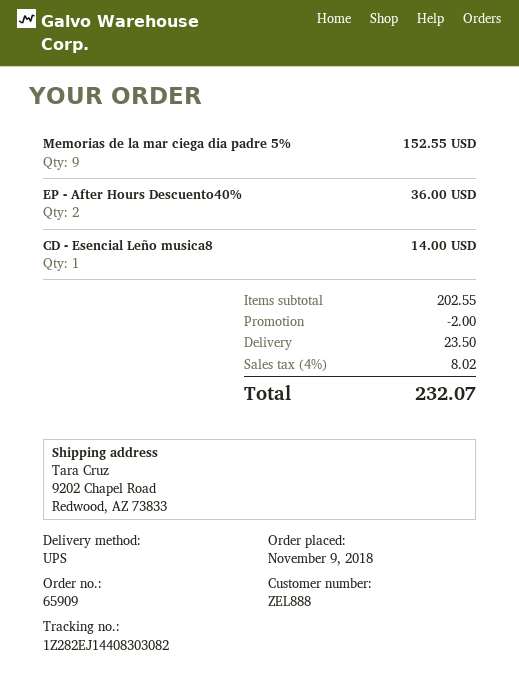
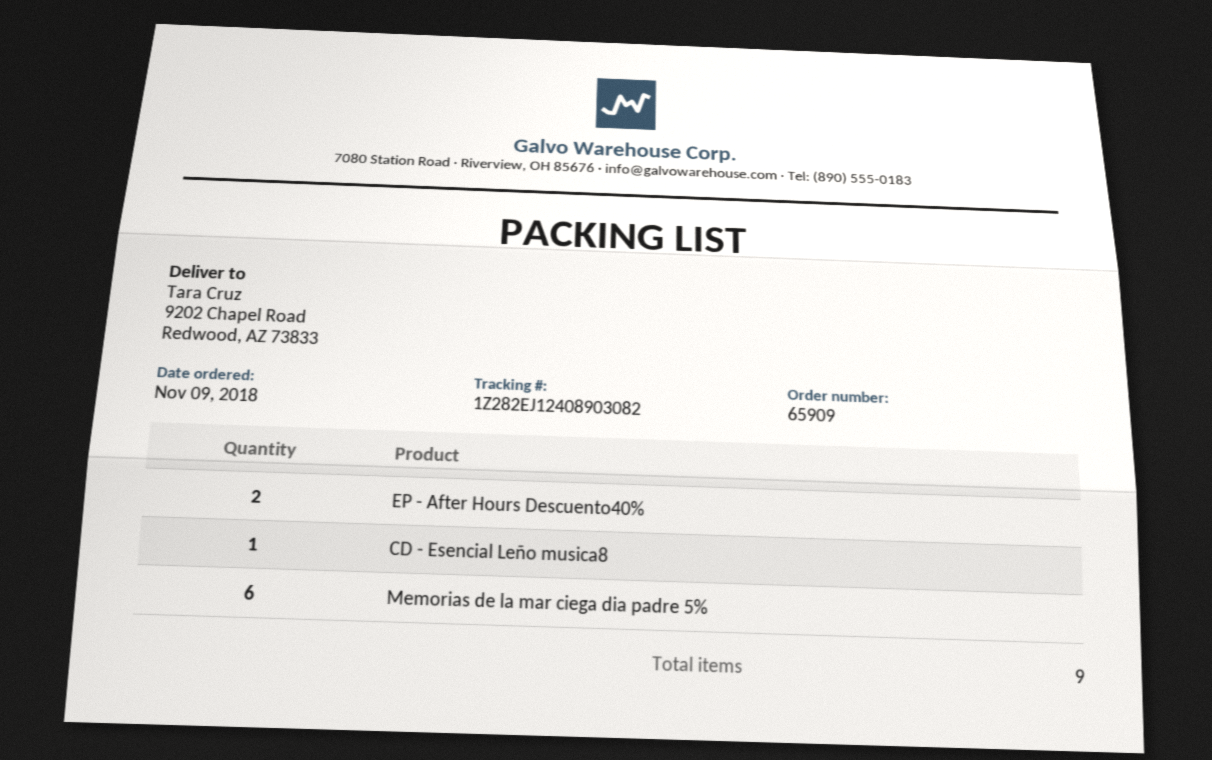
tracking number: 1Z282EJ14408303082 -> 1Z282EJ12408903082
Memorias de la mar ciega dia padre 5%: 9 -> 6

